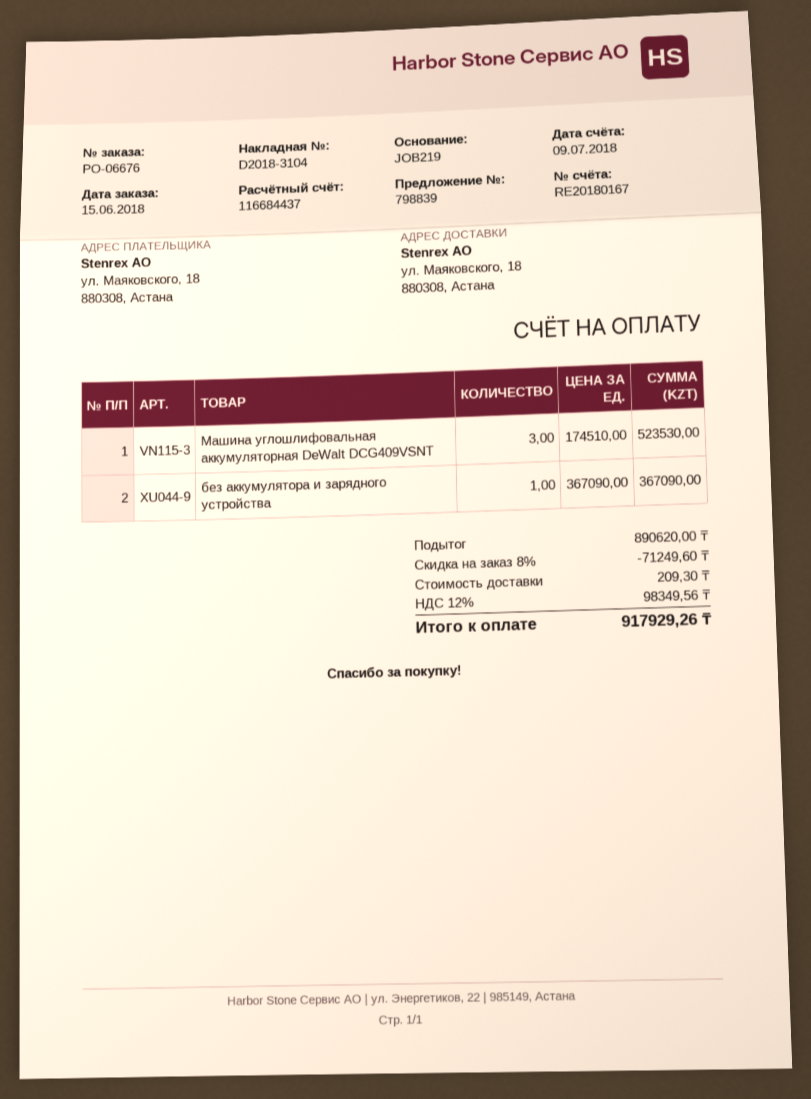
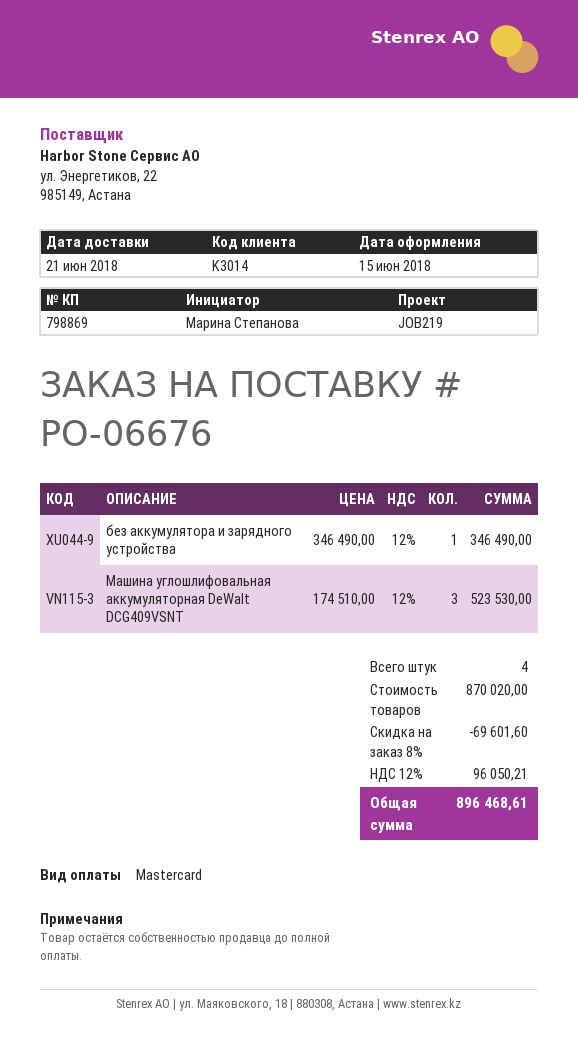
quote number: 798839 -> 798869
без аккумулятора и зарядного устройства: 1 x 367090.00 = 367090.00 -> 1 x 346490.00 = 346490.00
subtotal: 890620.00 -> 870020.00
discount: 8% = 71249.60 -> 8% = 69601.60
shipping: 209.30 -> none
tax: 12% = 98349.56 -> 12% = 96050.21
total: 917929.26 -> 896468.61

